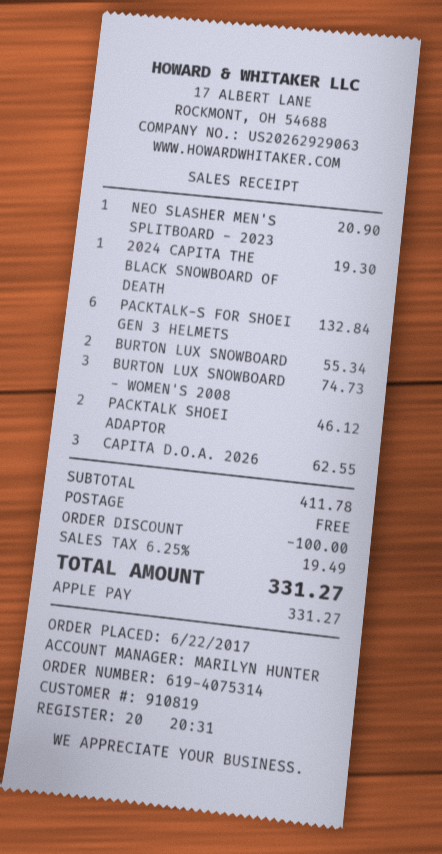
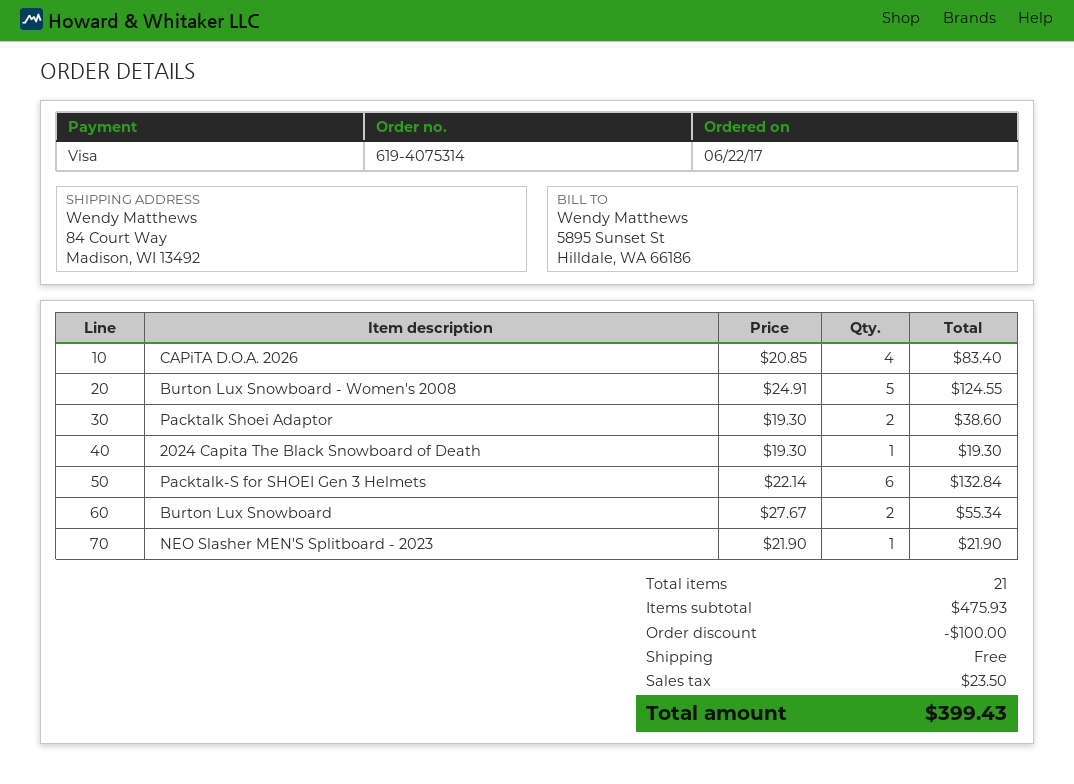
payment method: Apple Pay -> Visa
NEO SLASHER MEN'S SPLITBOARD - 2023: 1 for 20.90 -> 1 for 21.90
BURTON LUX SNOWBOARD - WOMEN'S 2008: 3 for 74.73 -> 5 for 124.55
PACKTALK SHOEI ADAPTOR: 2 for 46.12 -> 2 for 38.60
CAPITA D.O.A. 2026: 3 for 62.55 -> 4 for 83.40
subtotal: 411.78 -> 475.93
tax: 19.49 -> 23.50
total: 331.27 -> 399.43

